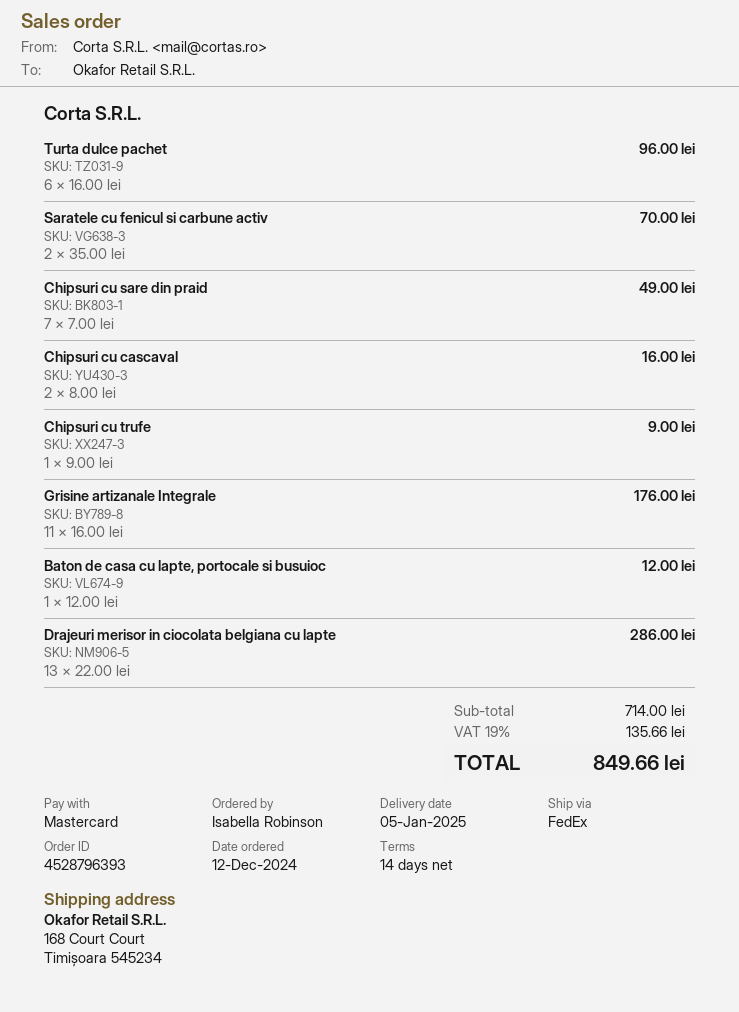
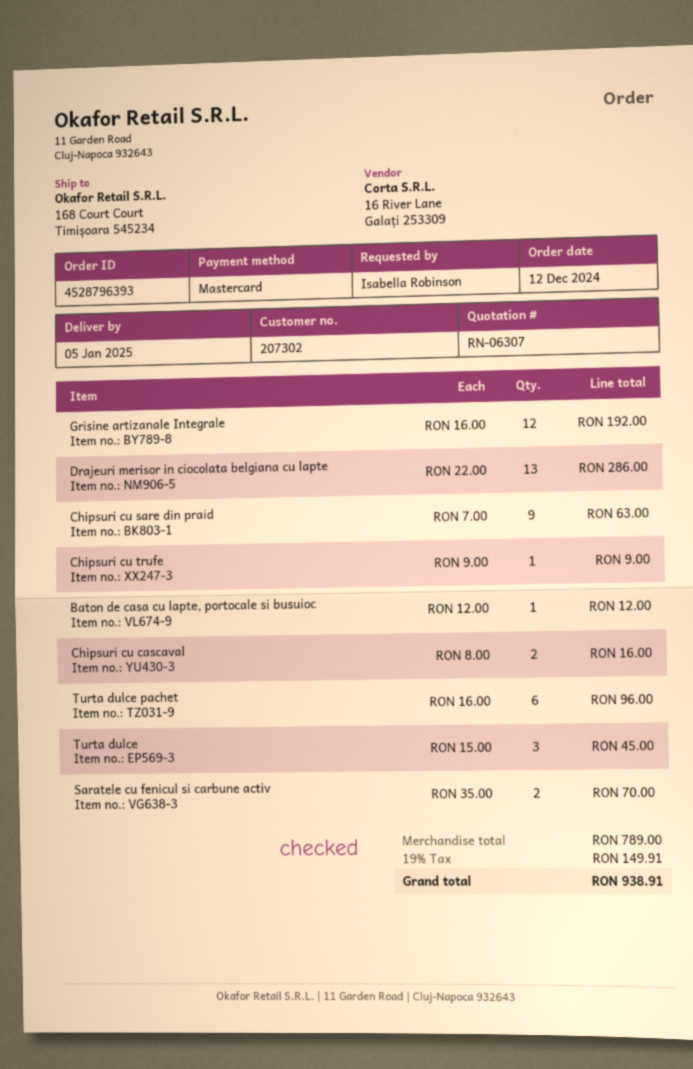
Chipsuri cu sare din praid: 7 x 7.00 = 49.00 -> 9 x 7.00 = 63.00
Grisine artizanale Integrale: 11 x 16.00 = 176.00 -> 12 x 16.00 = 192.00
Turta dulce: none -> 3 x 15.00 = 45.00
subtotal: 714.00 -> 789.00
tax: 19% = 135.66 -> 19% = 149.91
total: 849.66 -> 938.91

